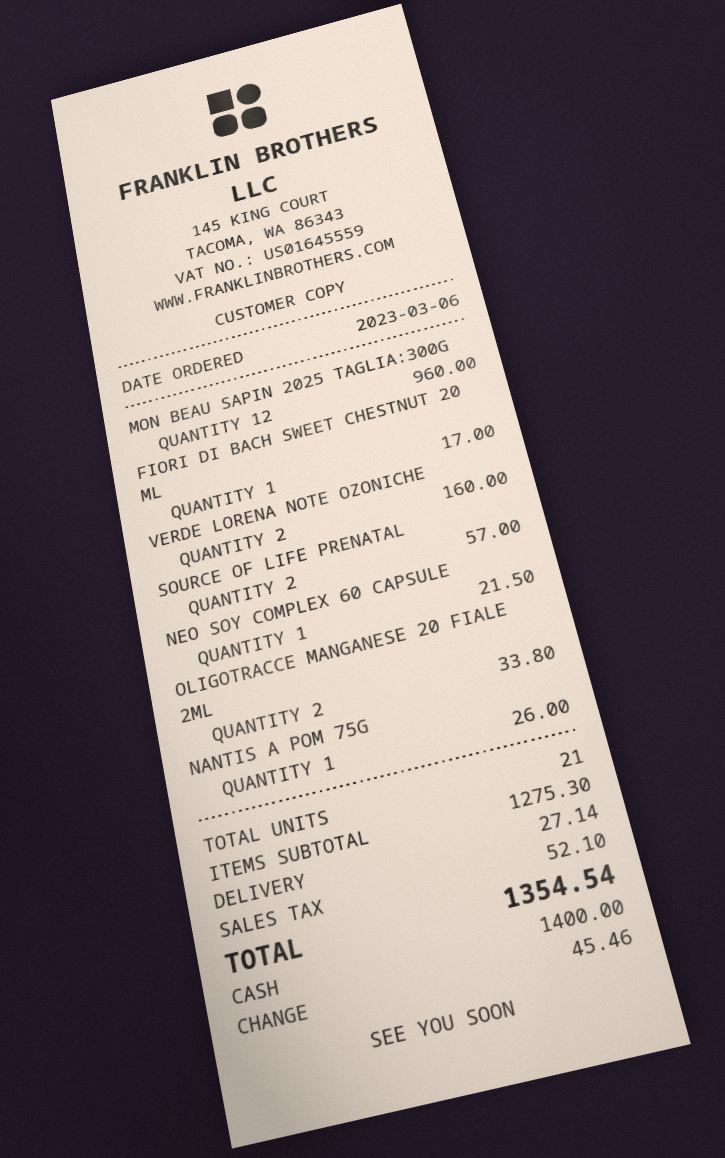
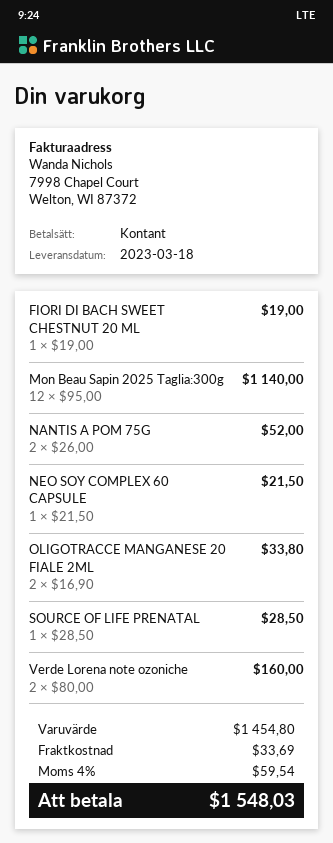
MON BEAU SAPIN 2025 TAGLIA:300G: 12 for 960.00 -> 12 for 1140.00
FIORI DI BACH SWEET CHESTNUT 20 ML: 1 for 17.00 -> 1 for 19.00
SOURCE OF LIFE PRENATAL: 2 for 57.00 -> 1 for 28.50
NANTIS A POM 75G: 1 for 26.00 -> 2 for 52.00
subtotal: 1275.30 -> 1454.80
shipping: 27.14 -> 33.69
tax: 52.10 -> 59.54
total: 1354.54 -> 1548.03

